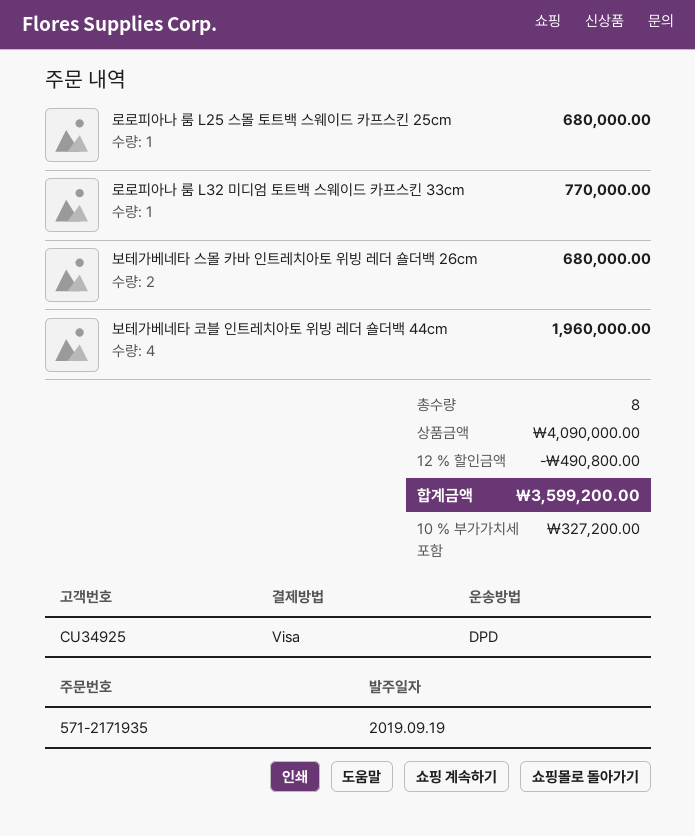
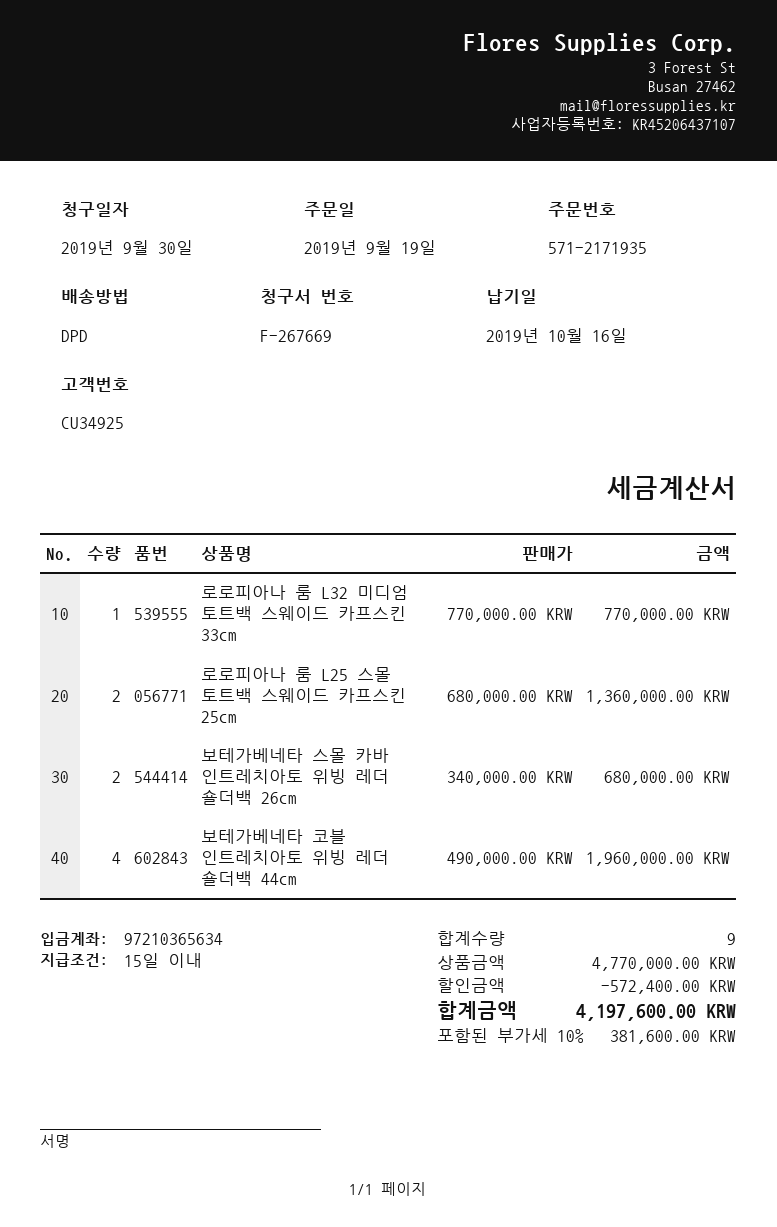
로로피아나 룸 L25 스몰 토트백 스웨이드 카프스킨 25cm: 1 for 680000.00 -> 2 for 1360000.00
total quantity: 8 -> 9
subtotal: 4090000.00 -> 4770000.00
discount: 490800.00 -> 572400.00
tax: 10% = 327200.00 -> 10% = 381600.00
total: 3599200.00 -> 4197600.00

